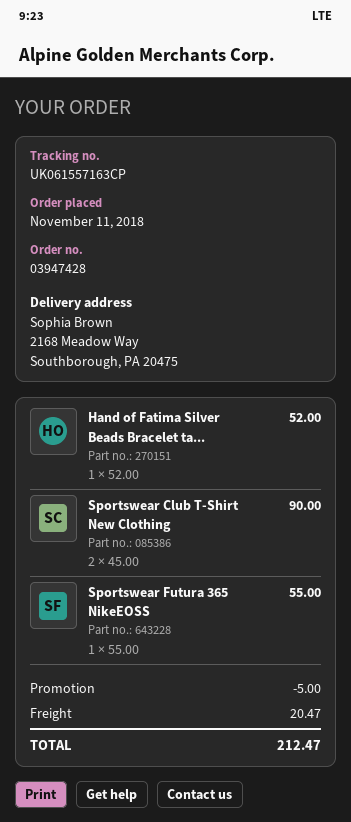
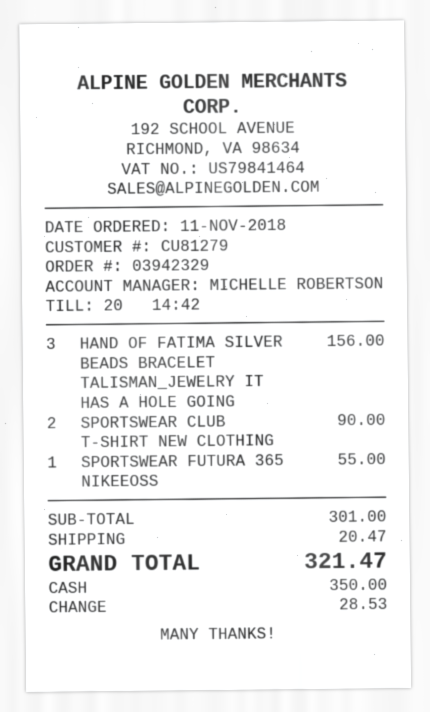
order number: 03947428 -> 03942329
Hand of Fatima Silver Beads Bracelet ta...: 1 for 52.00 -> 3 for 156.00
discount: 5.00 -> none
total: 212.47 -> 321.47

